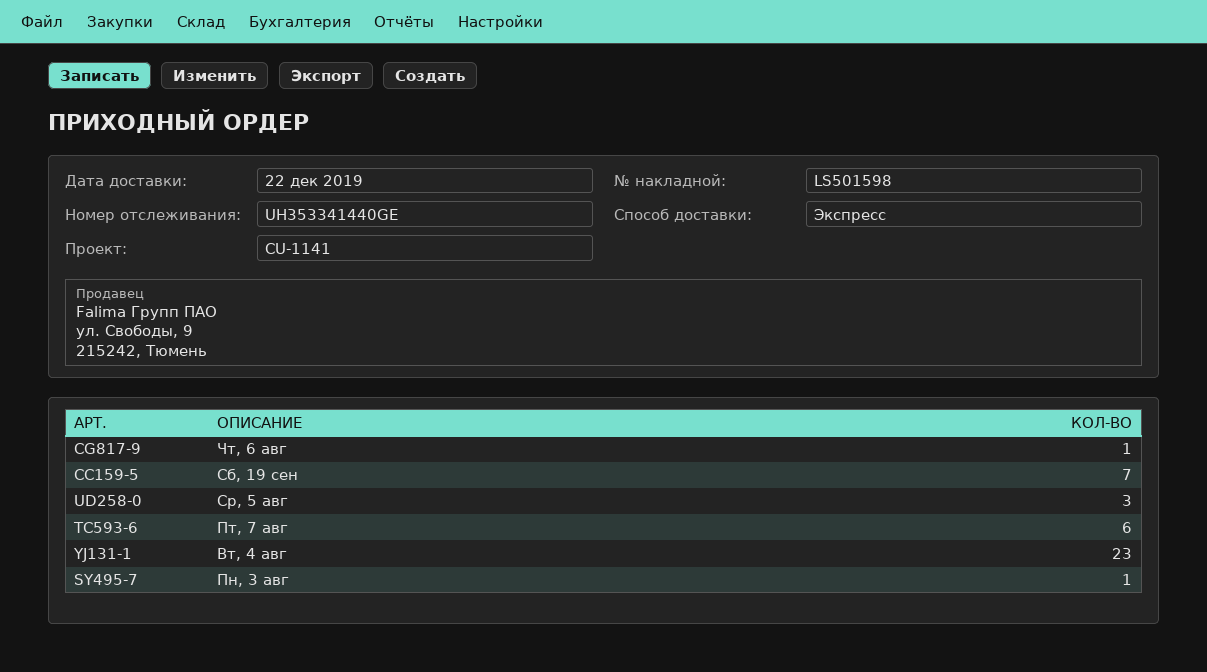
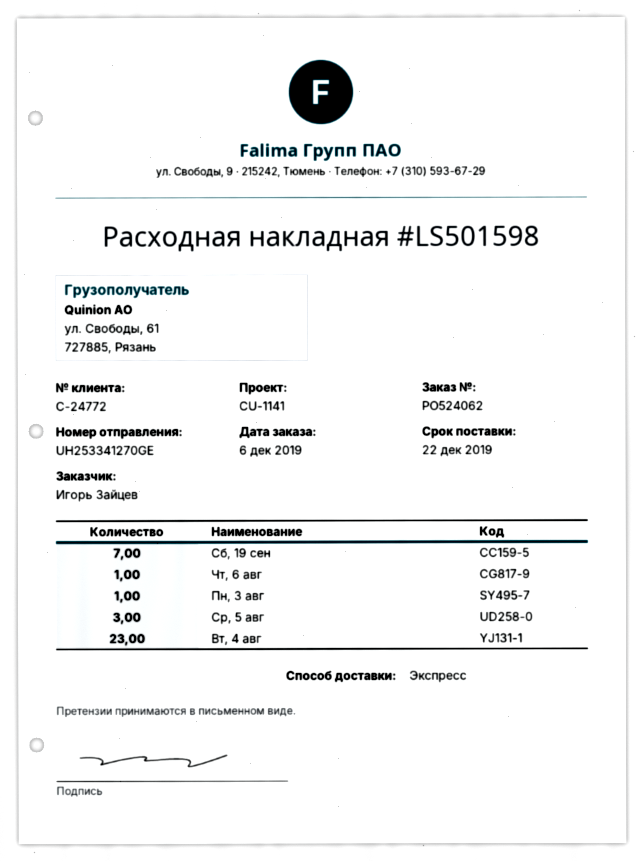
tracking number: UH353341440GE -> UH253341270GE
Пт, 7 авг: 6 -> none

